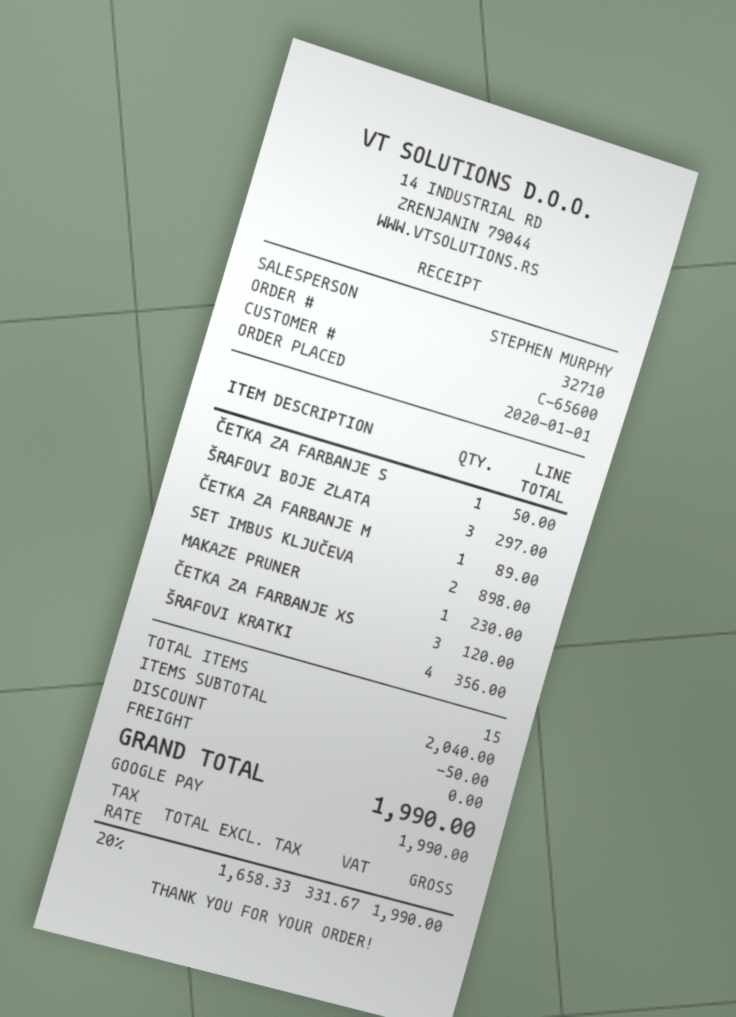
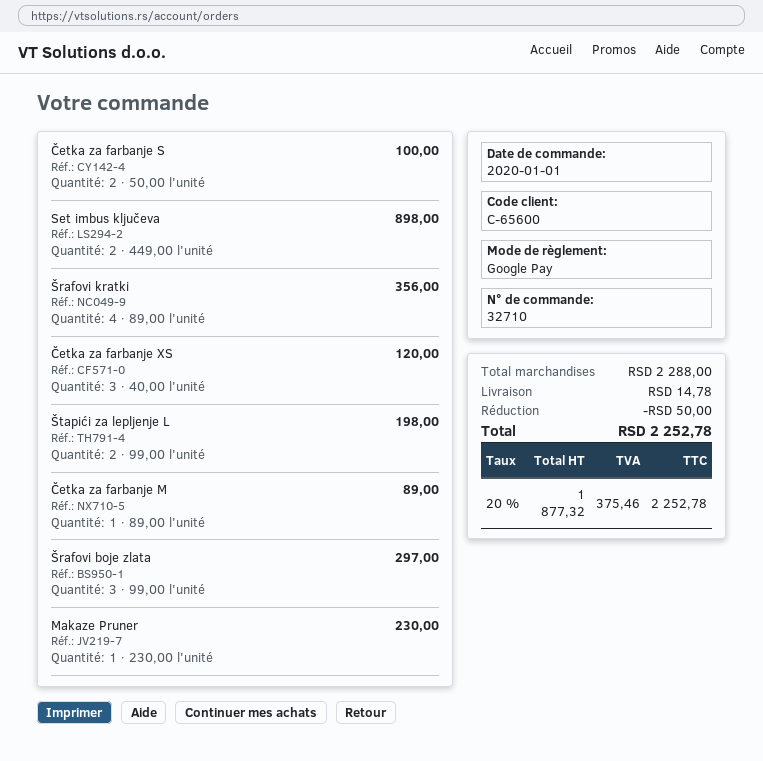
ČETKA ZA FARBANJE S: 1 for 50.00 -> 2 for 100.00
Štapići za lepljenje L: none -> 2 for 198.00
subtotal: 2040.00 -> 2288.00
shipping: 0.00 -> 14.78
net: 1658.33 -> 1877.32
tax: 20% = 331.67 -> 20% = 375.46
total: 1990.00 -> 2252.78

